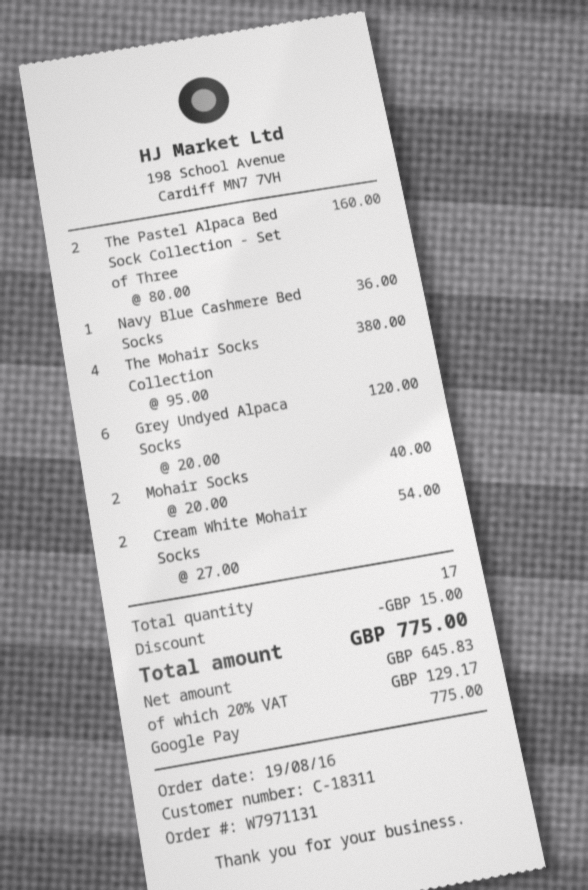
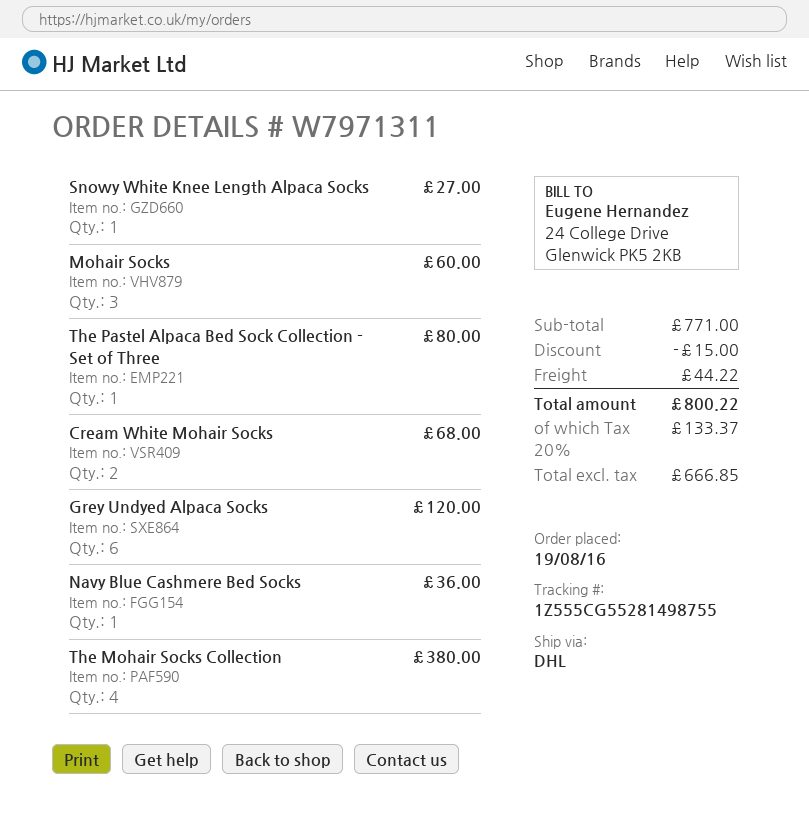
order number: W7971131 -> W7971311
The Pastel Alpaca Bed Sock Collection - Set of Three: 2 for 160.00 -> 1 for 80.00
Mohair Socks: 2 for 40.00 -> 3 for 60.00
Cream White Mohair Socks: 2 for 54.00 -> 2 for 68.00
Snowy White Knee Length Alpaca Socks: none -> 1 for 27.00
shipping: none -> 44.22
net: 645.83 -> 666.85
tax: 20% = 129.17 -> 20% = 133.37
total: 775.00 -> 800.22

